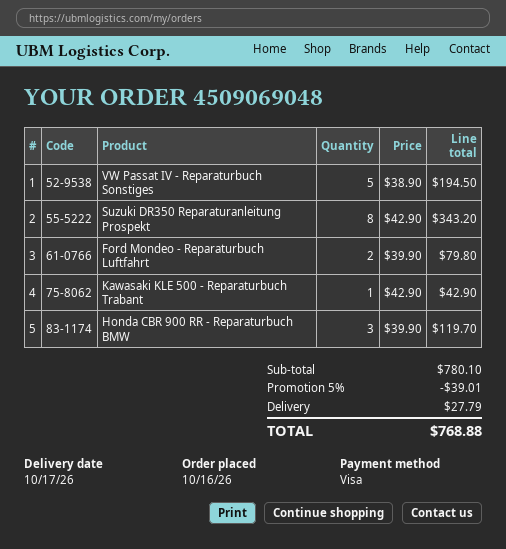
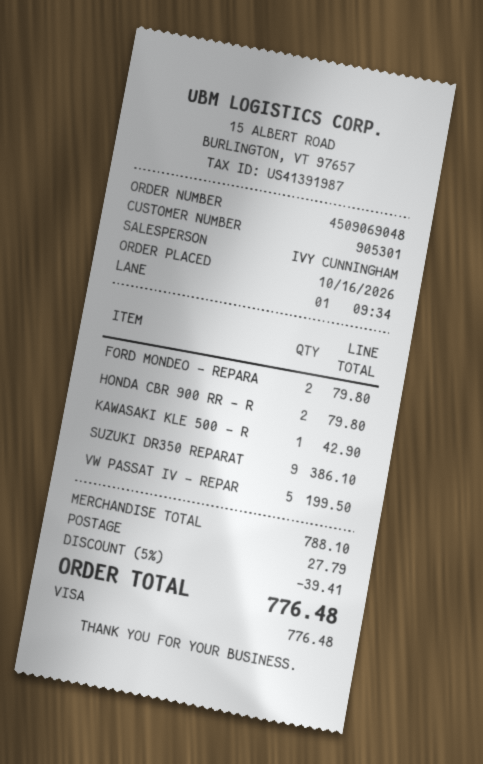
VW Passat IV - Reparaturbuch Sonstiges: 5 for 194.50 -> 5 for 199.50
Suzuki DR350 Reparaturanleitung Prospekt: 8 for 343.20 -> 9 for 386.10
Honda CBR 900 RR - Reparaturbuch BMW: 3 for 119.70 -> 2 for 79.80
subtotal: 780.10 -> 788.10
discount: 5% = 39.01 -> 5% = 39.41
total: 768.88 -> 776.48

